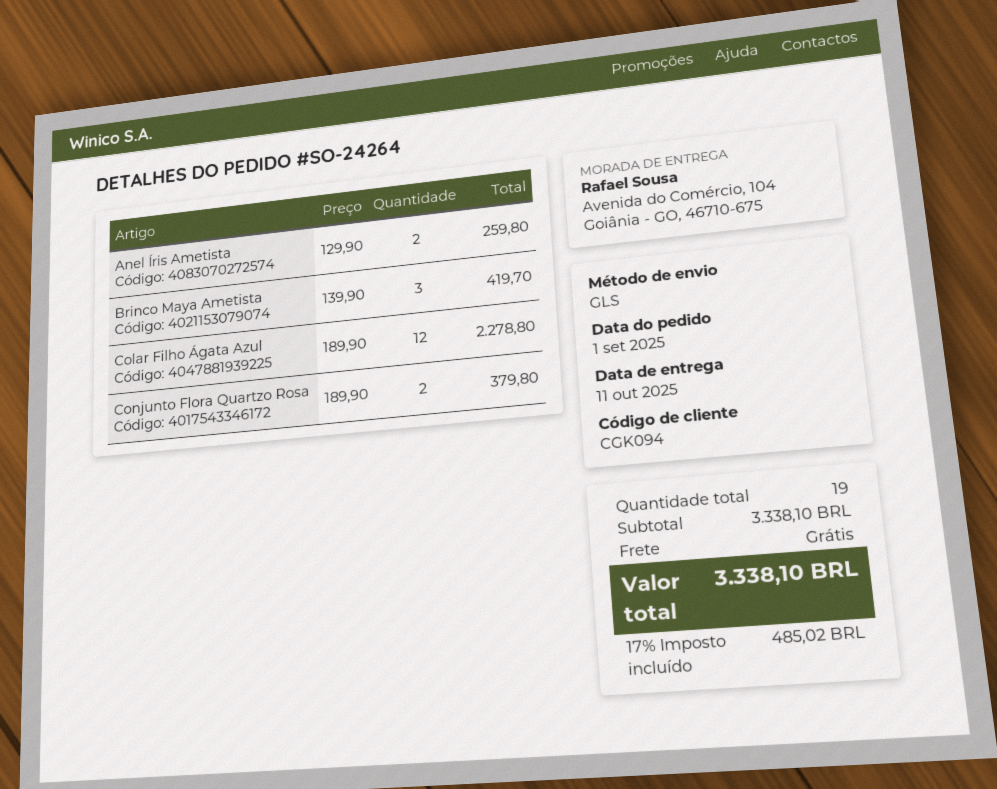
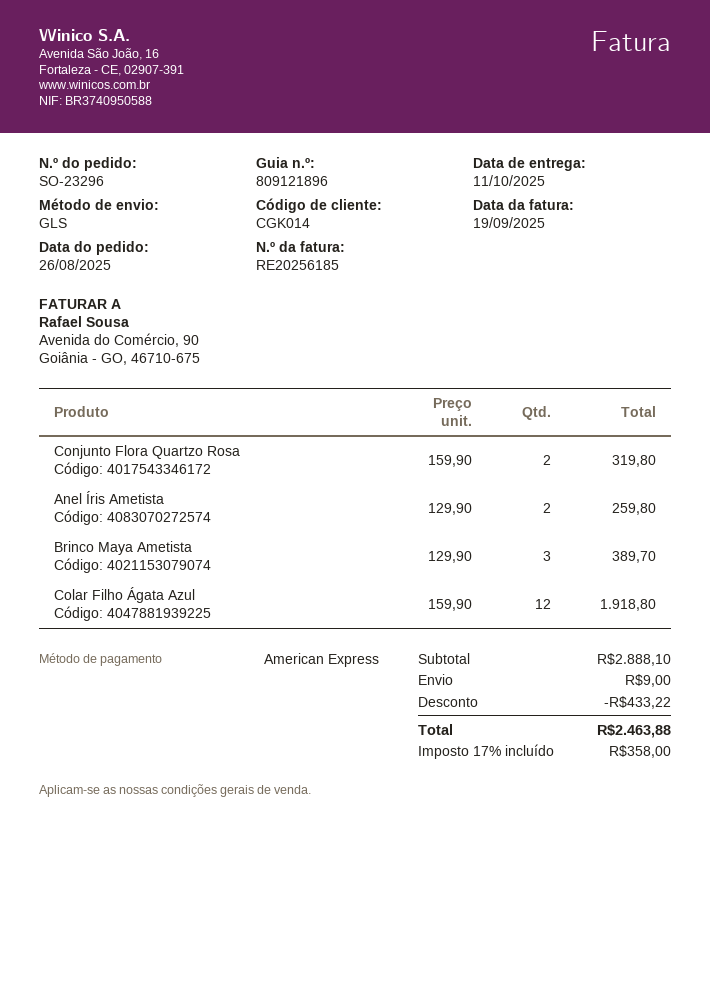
order number: SO-24264 -> SO-23296
order date: 2025-09-01 -> 2025-08-26
customer number: CGK094 -> CGK014
Brinco Maya Ametista: 3 x 139.90 = 419.70 -> 3 x 129.90 = 389.70
Colar Filho Ágata Azul: 12 x 189.90 = 2278.80 -> 12 x 159.90 = 1918.80
Conjunto Flora Quartzo Rosa: 2 x 189.90 = 379.80 -> 2 x 159.90 = 319.80
subtotal: 3338.10 -> 2888.10
discount: none -> 433.22
shipping: 0.00 -> 9.00
tax: 17% = 485.02 -> 17% = 358.00
total: 3338.10 -> 2463.88

